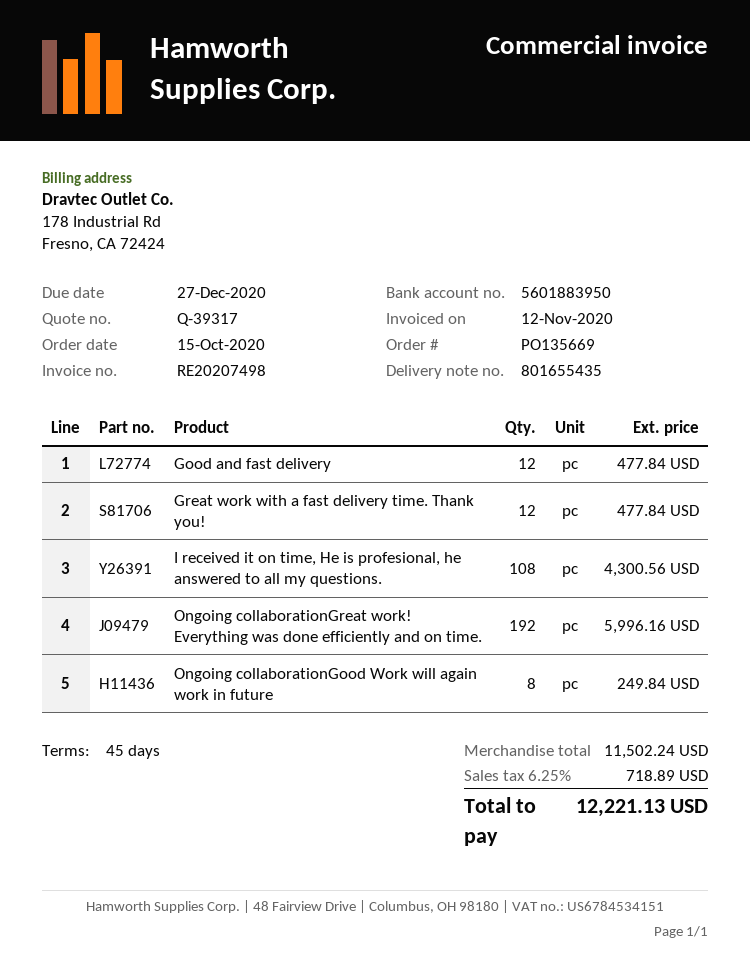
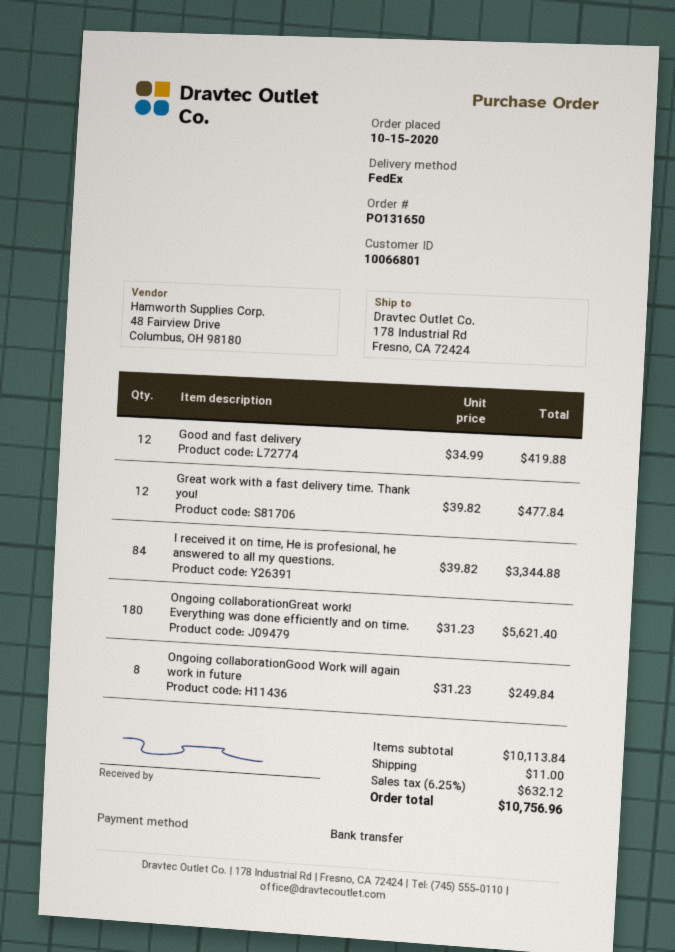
order number: PO135669 -> PO131650
Good and fast delivery: 12 for 477.84 -> 12 for 419.88
I received it on time, He is profesional, he answered to all my questions.: 108 for 4300.56 -> 84 for 3344.88
Ongoing collaborationGreat work! Everything was done efficiently and on time.: 192 for 5996.16 -> 180 for 5621.40
subtotal: 11502.24 -> 10113.84
shipping: none -> 11.00
tax: 6.25% = 718.89 -> 6.25% = 632.12
total: 12221.13 -> 10756.96

